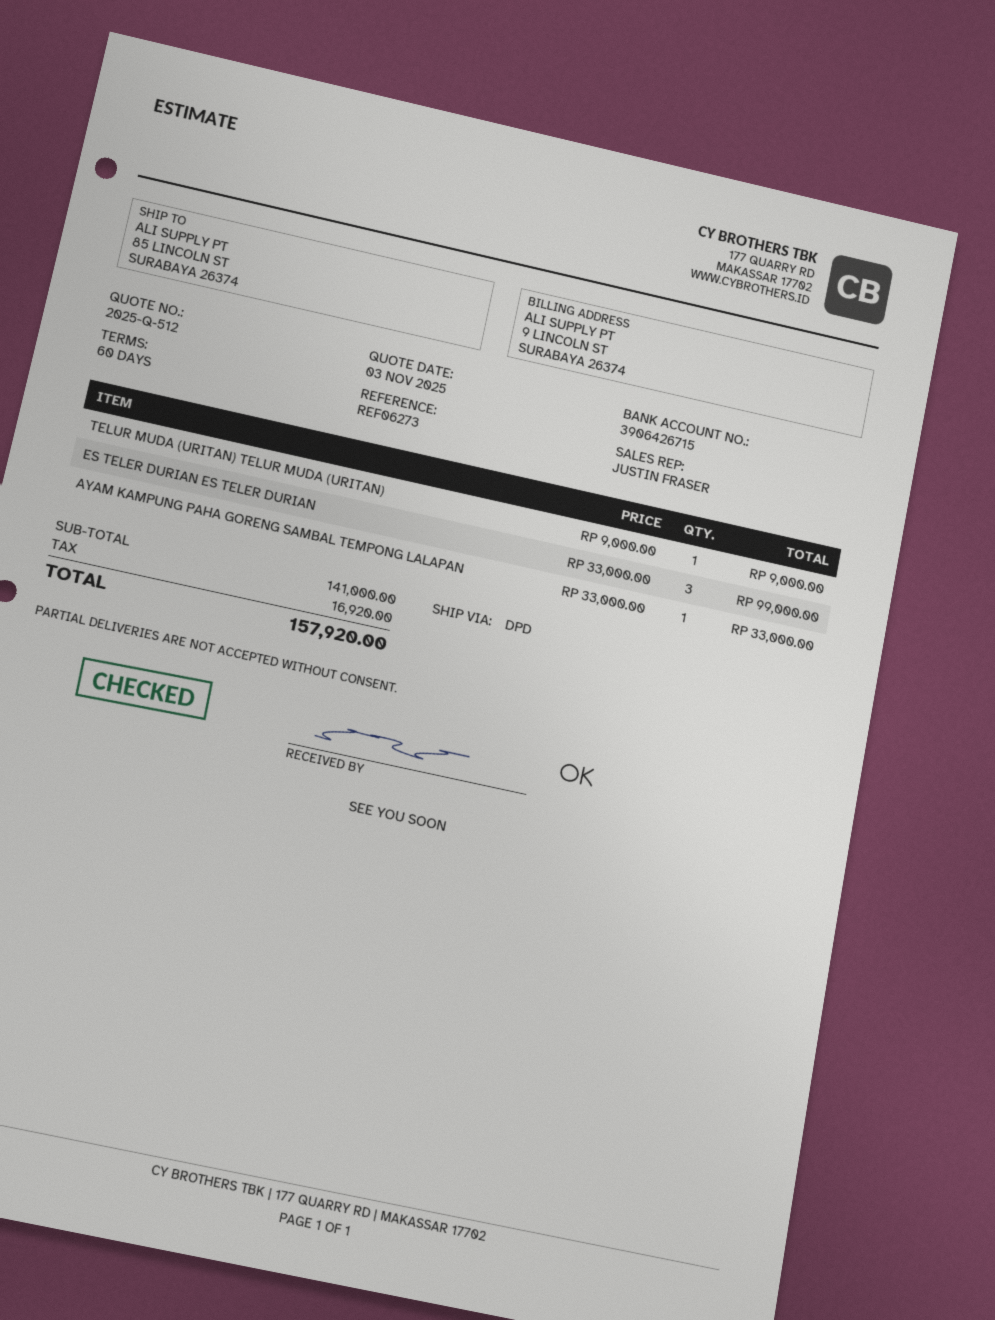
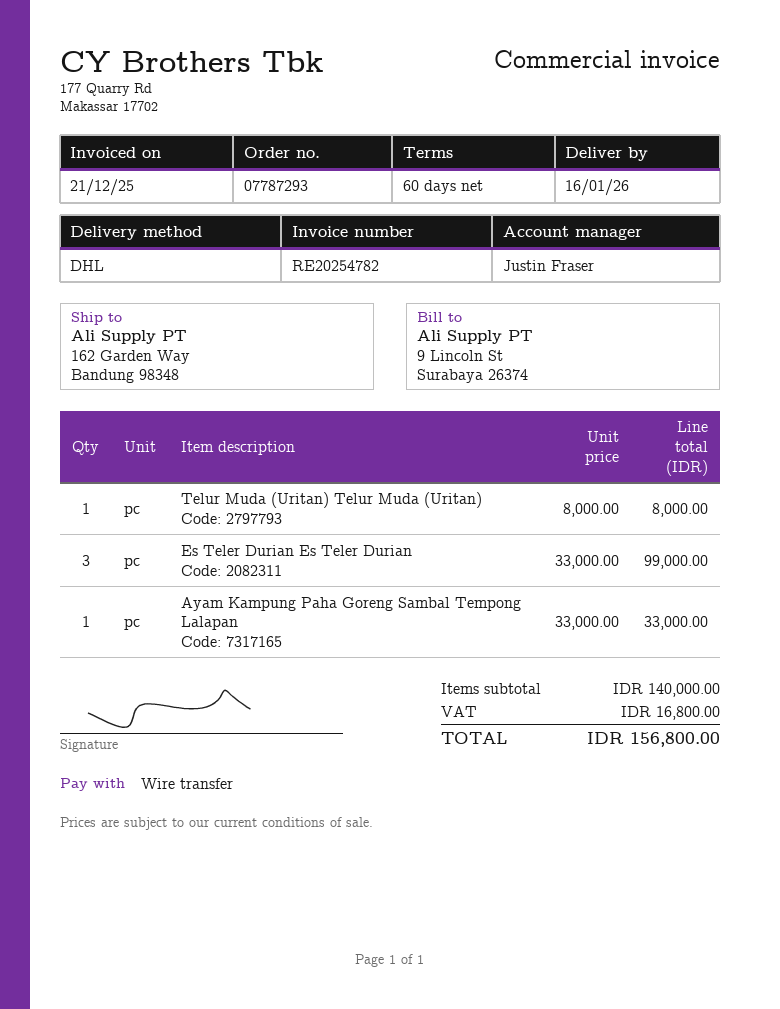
shipping method: DPD -> DHL
ship to: 85 LINCOLN ST, SURABAYA 26374 -> 162 Garden Way, Bandung 98348
TELUR MUDA (URITAN) TELUR MUDA (URITAN): 1 x 9000.00 = 9000.00 -> 1 x 8000.00 = 8000.00
subtotal: 141000.00 -> 140000.00
tax: 16920.00 -> 16800.00
total: 157920.00 -> 156800.00

